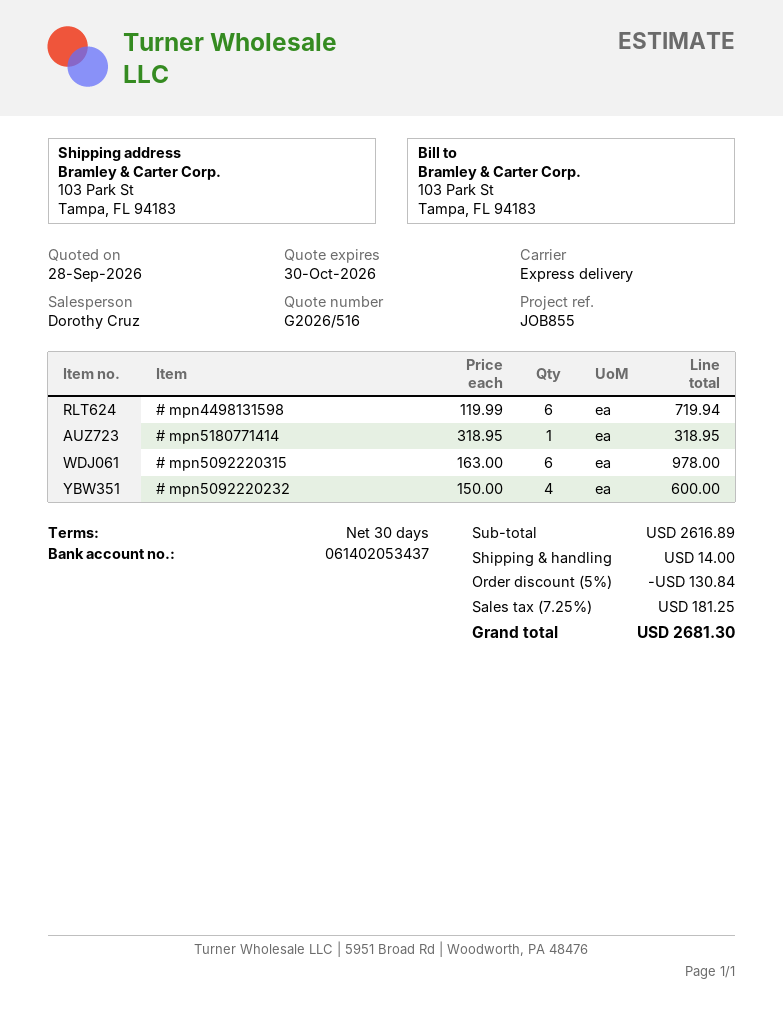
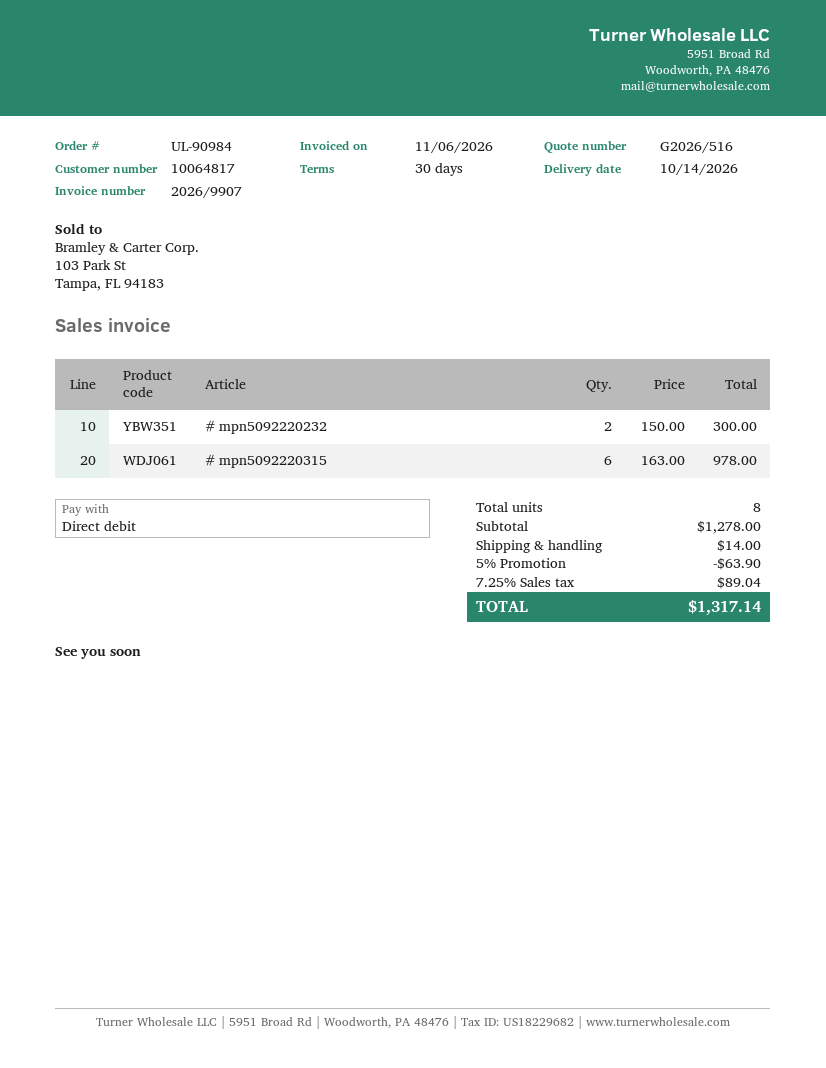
# mpn4498131598: 6 x 119.99 = 719.94 -> none
# mpn5180771414: 1 x 318.95 = 318.95 -> none
# mpn5092220232: 4 x 150.00 = 600.00 -> 2 x 150.00 = 300.00
subtotal: 2616.89 -> 1278.00
discount: 5% = 130.84 -> 5% = 63.90
tax: 7.25% = 181.25 -> 7.25% = 89.04
total: 2681.30 -> 1317.14

